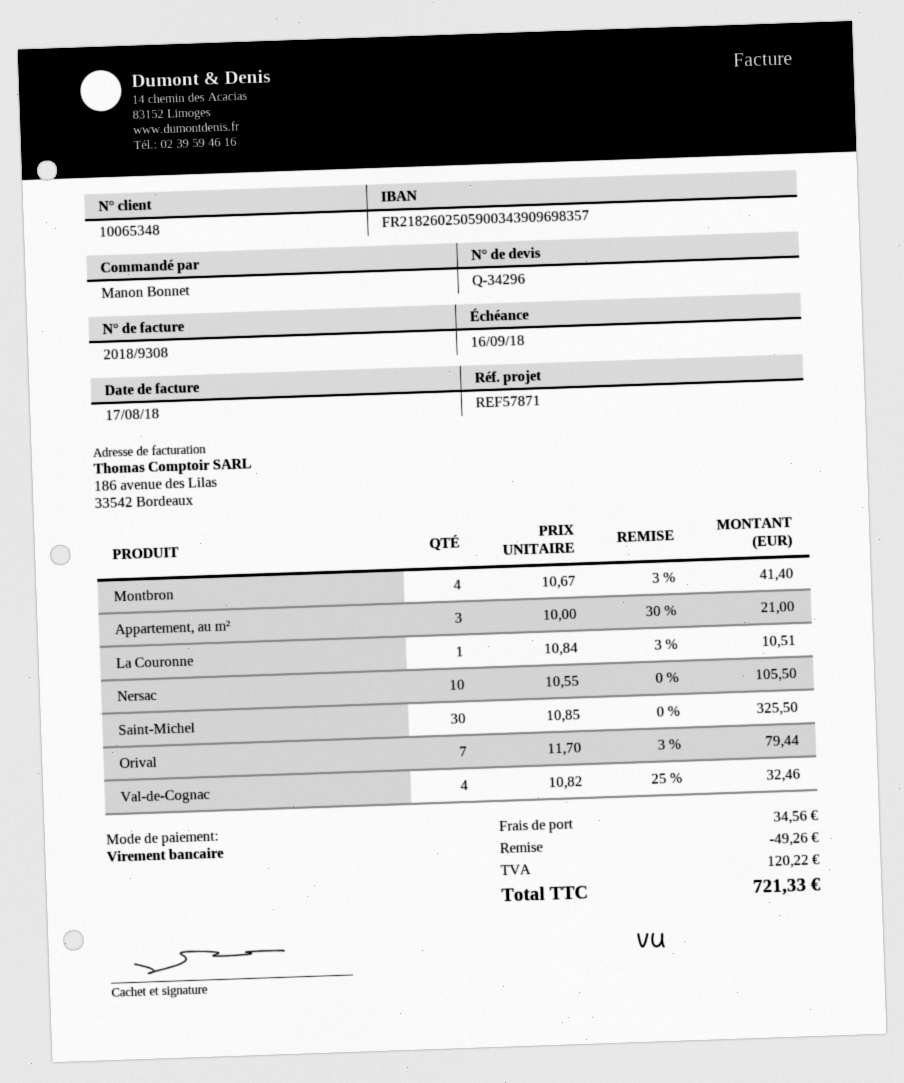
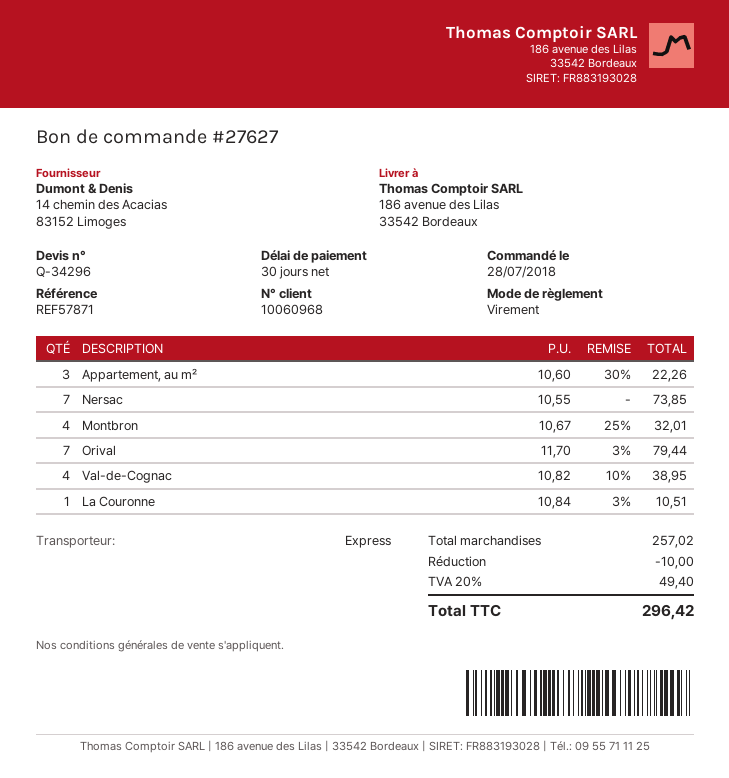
customer number: 10065348 -> 10060968
Montbron: 4 x 10.67 - 3% = 41.40 -> 4 x 10.67 - 25% = 32.01
Appartement, au m²: 3 x 10.00 - 30% = 21.00 -> 3 x 10.60 - 30% = 22.26
Nersac: 10 x 10.55 = 105.50 -> 7 x 10.55 = 73.85
Saint-Michel: 30 x 10.85 = 325.50 -> none
Val-de-Cognac: 4 x 10.82 - 25% = 32.46 -> 4 x 10.82 - 10% = 38.95
discount: 49.26 -> 10.00
shipping: 34.56 -> none
tax: 120.22 -> 49.40
total: 721.33 -> 296.42

